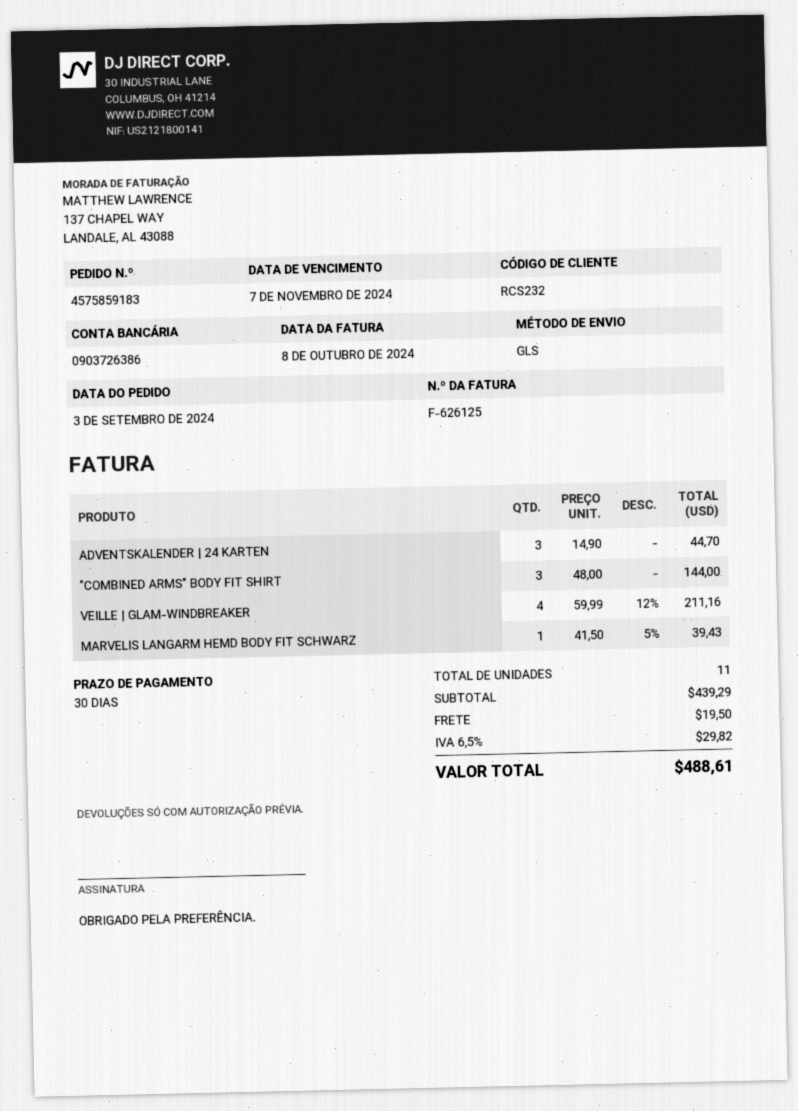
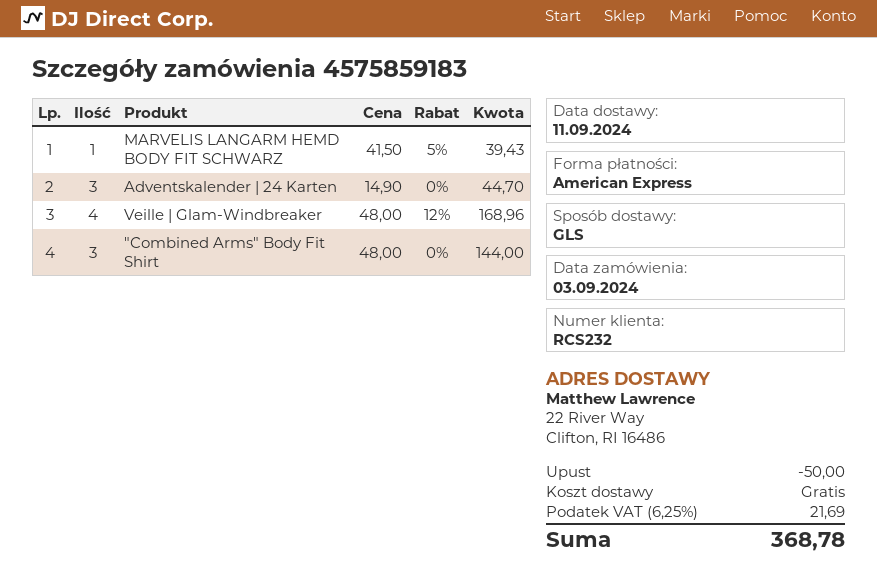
VEILLE | GLAM-WINDBREAKER: 4 x 59.99 - 12% = 211.16 -> 4 x 48.00 - 12% = 168.96
discount: none -> 50.00
shipping: 19.50 -> 0.00
tax: 6.5% = 29.82 -> 6.25% = 21.69
total: 488.61 -> 368.78

